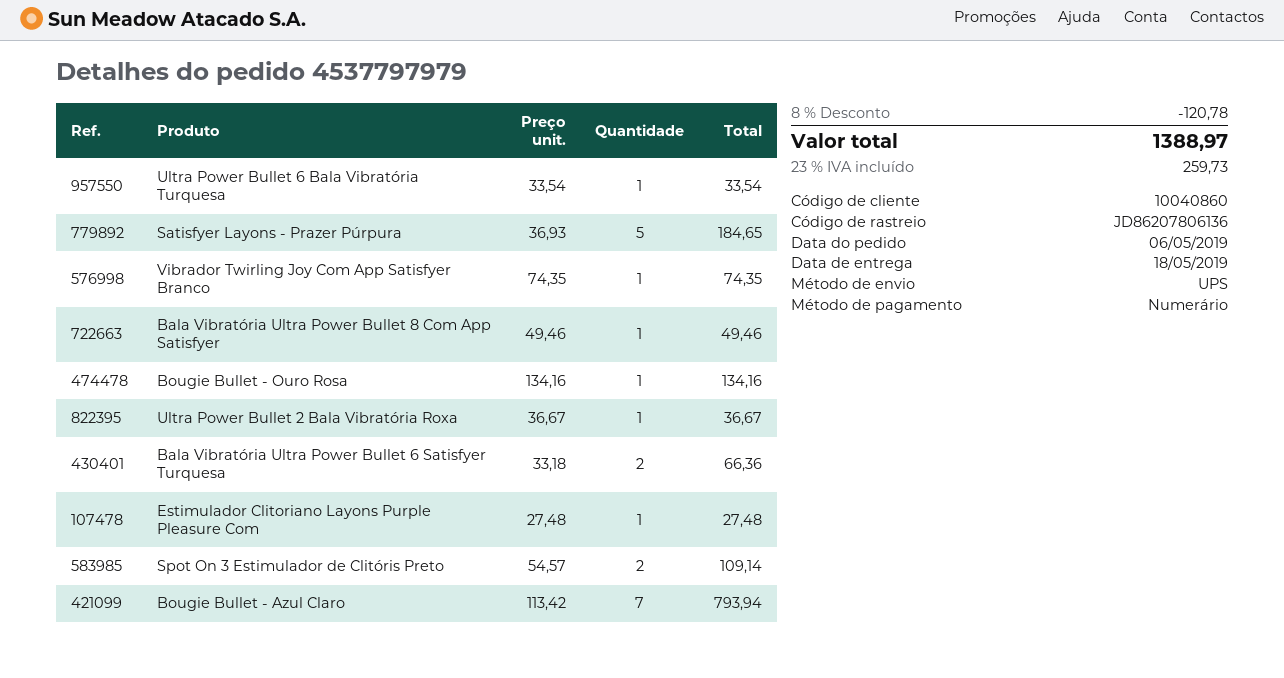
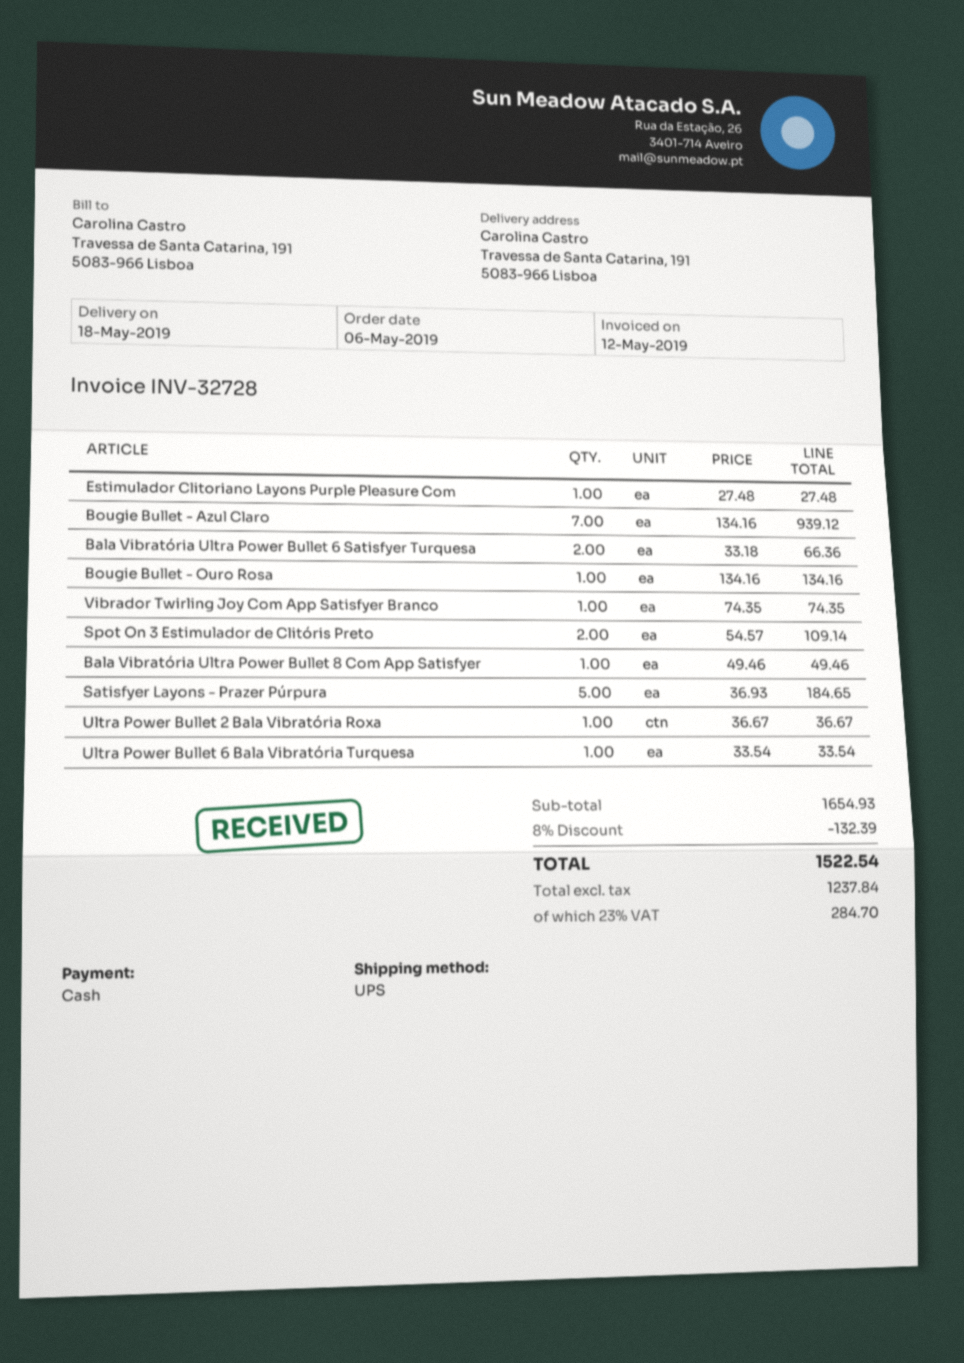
Bougie Bullet - Azul Claro: 7 x 113.42 = 793.94 -> 7 x 134.16 = 939.12
discount: 8% = 120.78 -> 8% = 132.39
tax: 23% = 259.73 -> 23% = 284.70
total: 1388.97 -> 1522.54

